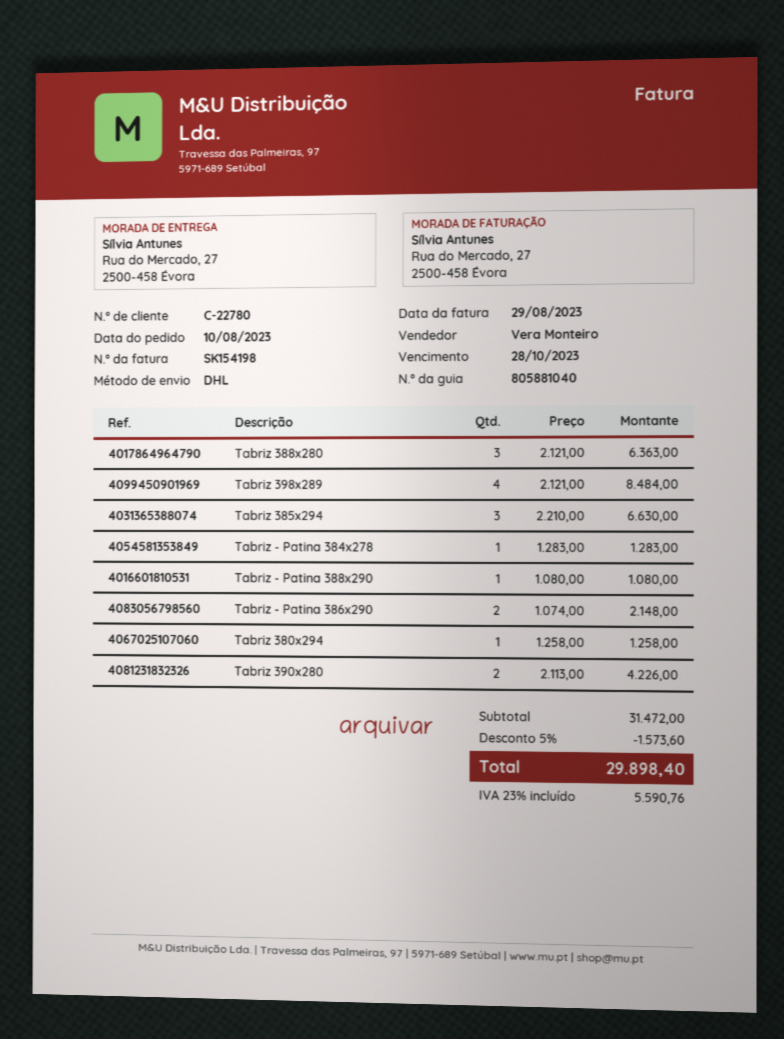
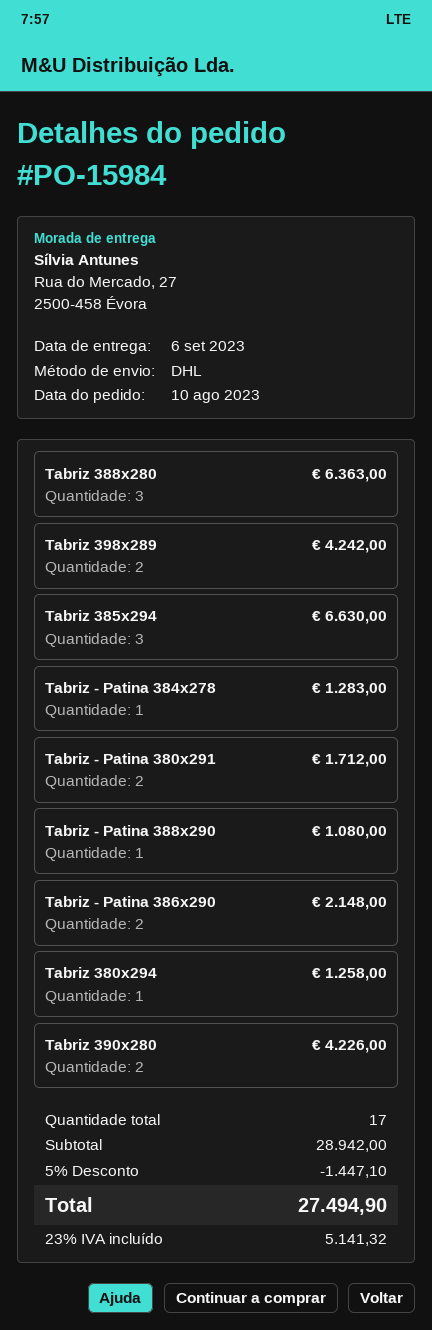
Tabriz 398x289: 4 for 8484.00 -> 2 for 4242.00
Tabriz - Patina 380x291: none -> 2 for 1712.00
subtotal: 31472.00 -> 28942.00
discount: 5% = 1573.60 -> 5% = 1447.10
tax: 23% = 5590.76 -> 23% = 5141.32
total: 29898.40 -> 27494.90

